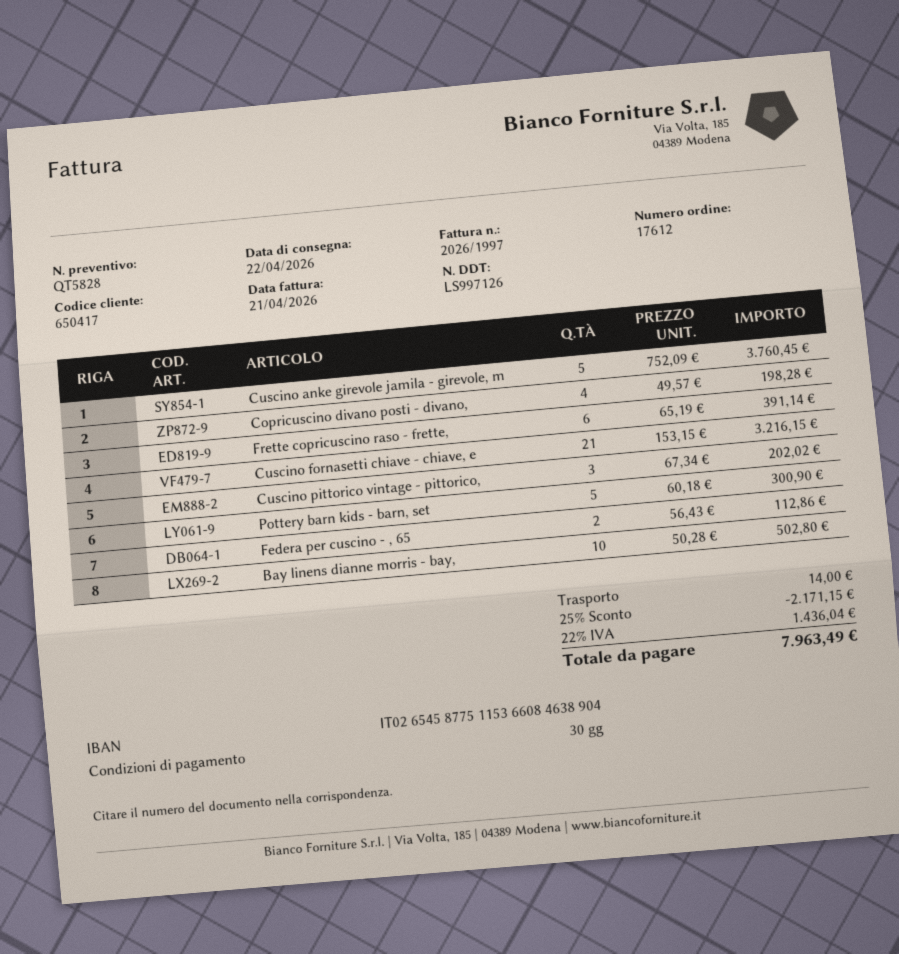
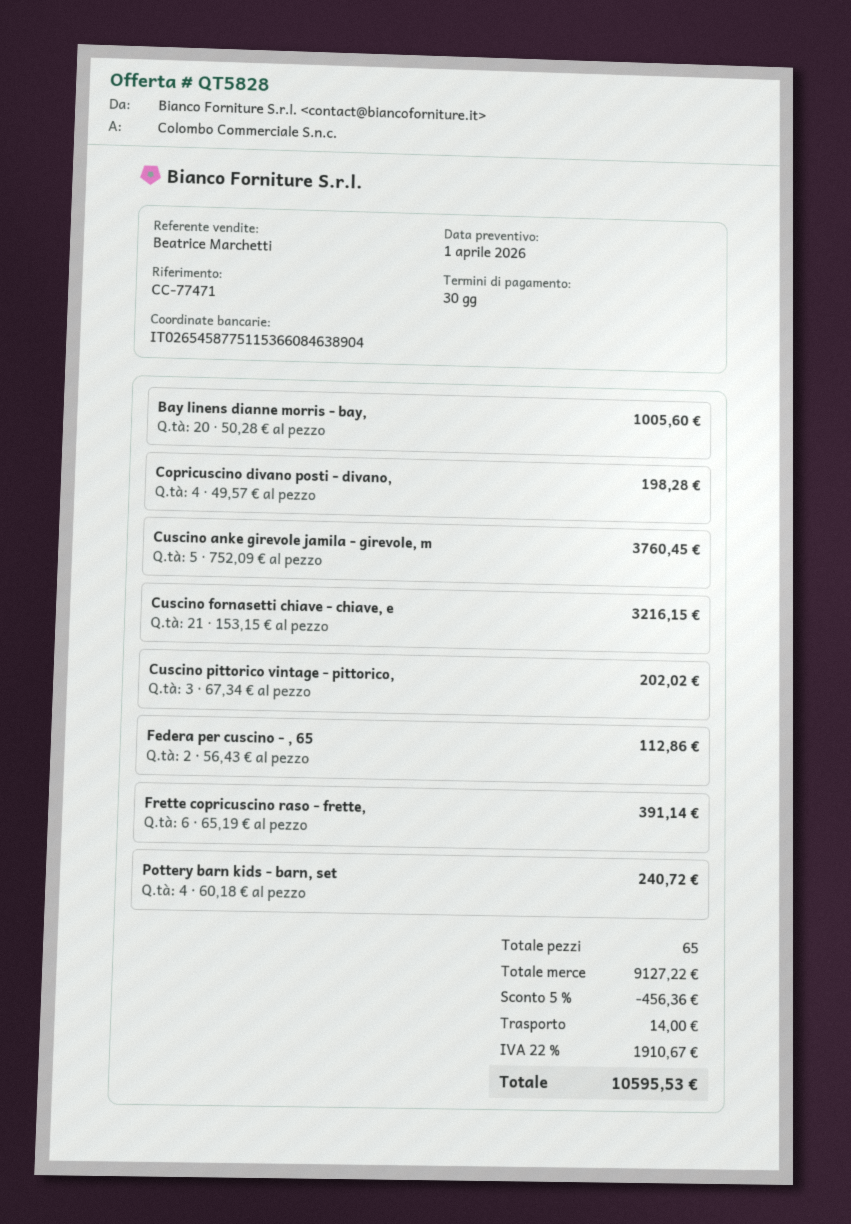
Pottery barn kids - barn, set: 5 x 60.18 = 300.90 -> 4 x 60.18 = 240.72
Bay linens dianne morris - bay,: 10 x 50.28 = 502.80 -> 20 x 50.28 = 1005.60
discount: 25% = 2171.15 -> 5% = 456.36
tax: 22% = 1436.04 -> 22% = 1910.67
total: 7963.49 -> 10595.53

